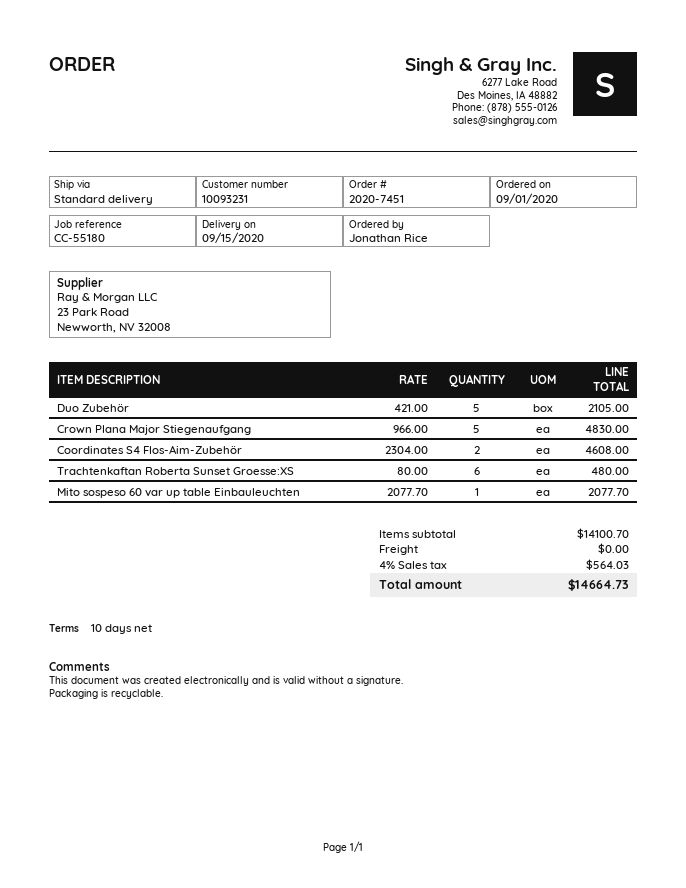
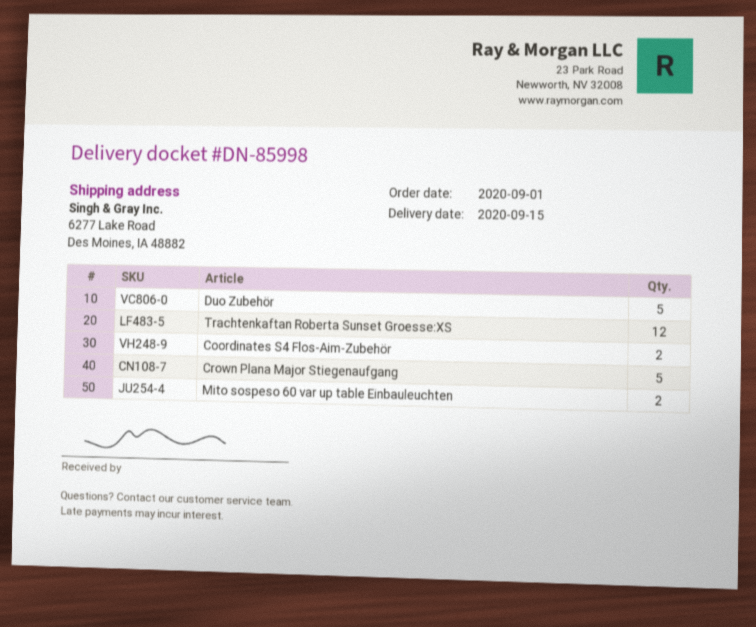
Trachtenkaftan Roberta Sunset Groesse:XS: 6 -> 12
Mito sospeso 60 var up table Einbauleuchten: 1 -> 2

